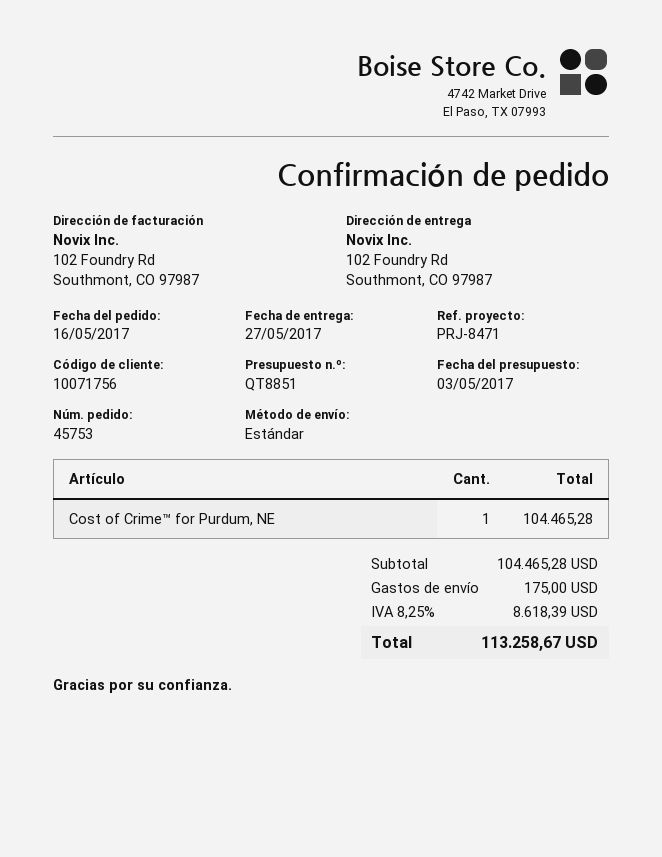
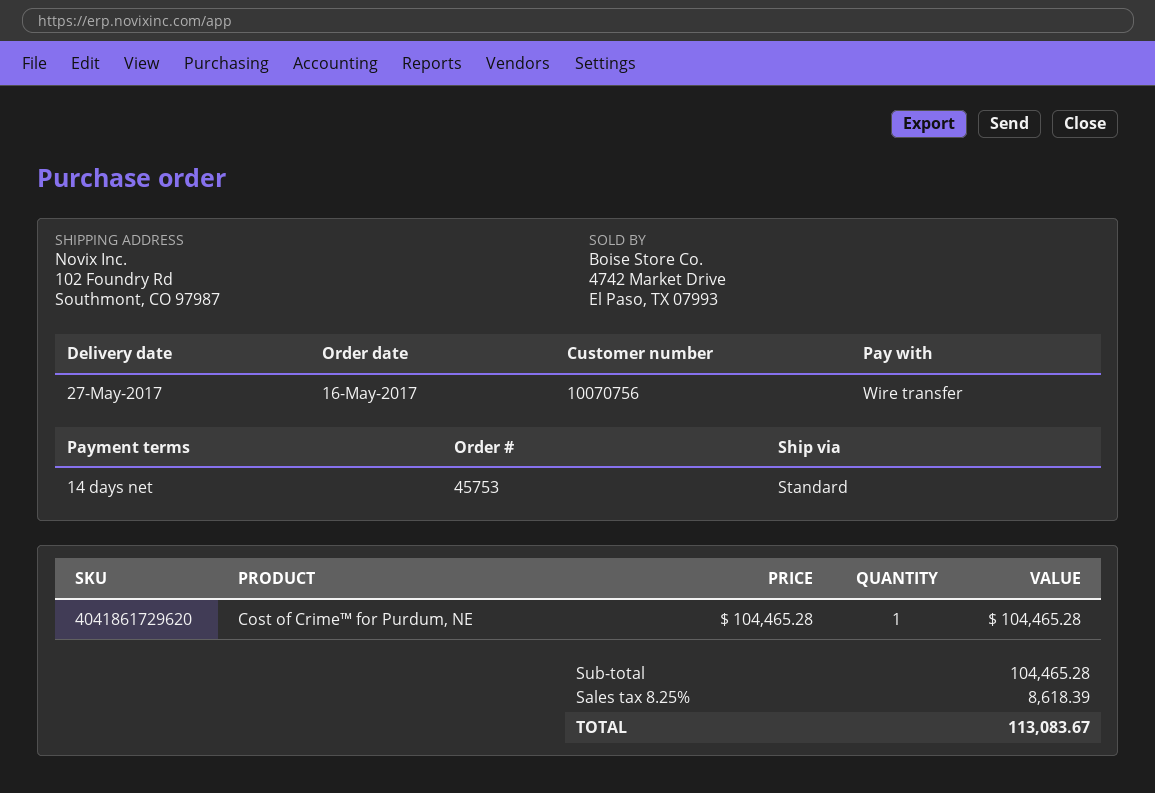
customer number: 10071756 -> 10070756
shipping: 175.00 -> none
total: 113258.67 -> 113083.67

